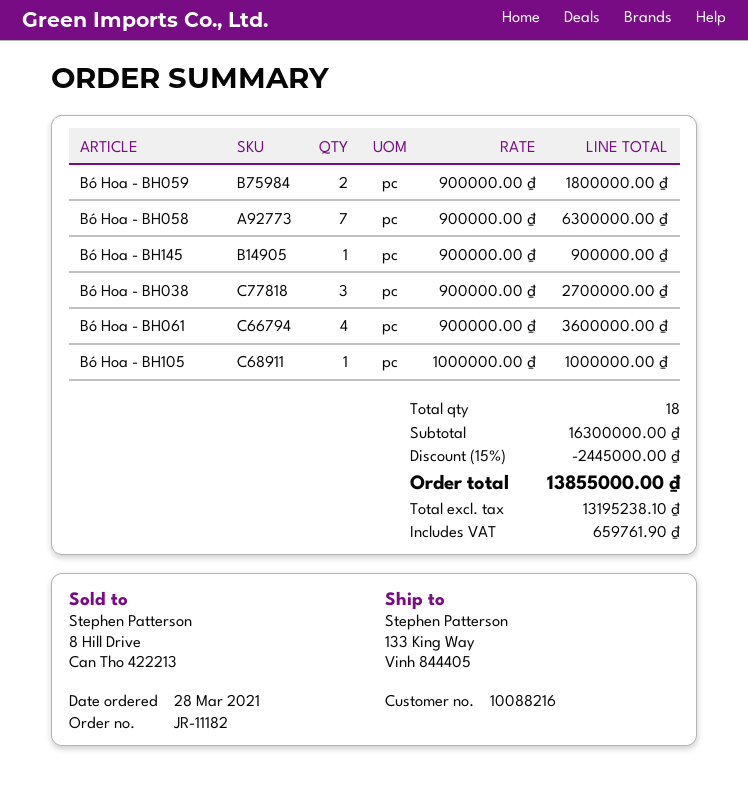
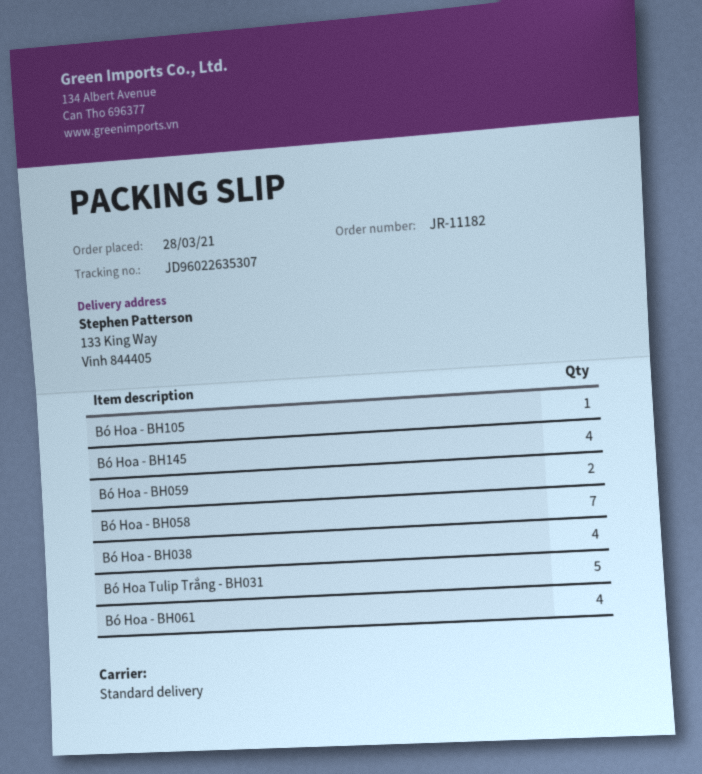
Bó Hoa - BH145: 1 -> 4
Bó Hoa - BH038: 3 -> 4
Bó Hoa Tulip Trắng - BH031: none -> 5

